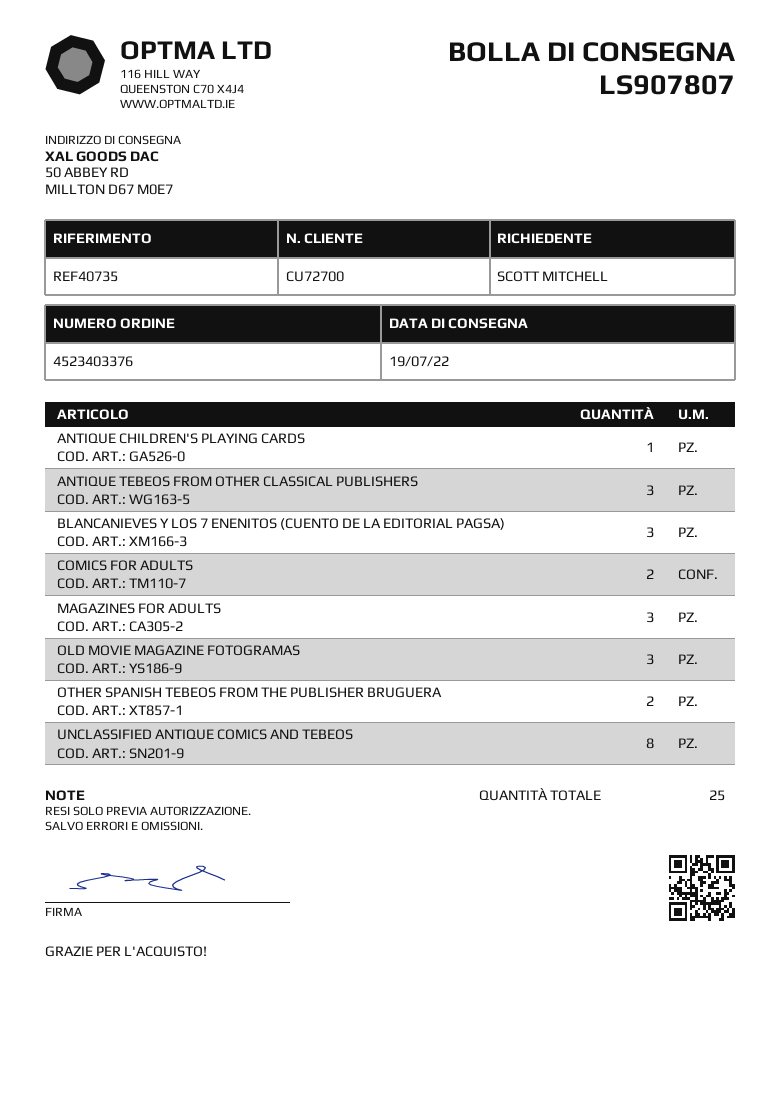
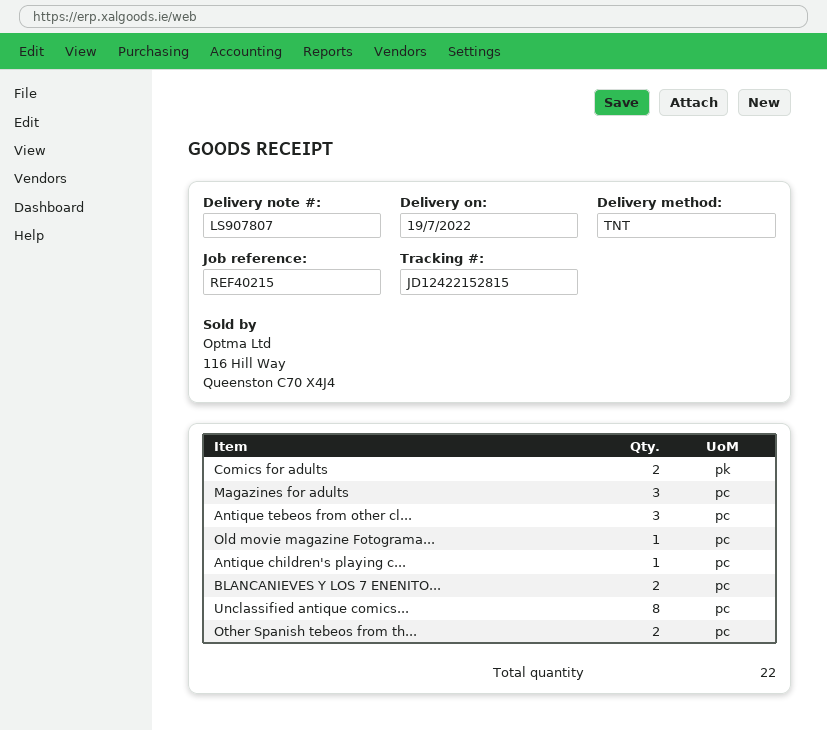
reference: REF40735 -> REF40215
BLANCANIEVES Y LOS 7 ENENITOS (CUENTO DE LA EDITORIAL PAGSA): 3 -> 2
OLD MOVIE MAGAZINE FOTOGRAMAS: 3 -> 1
total quantity: 25 -> 22

